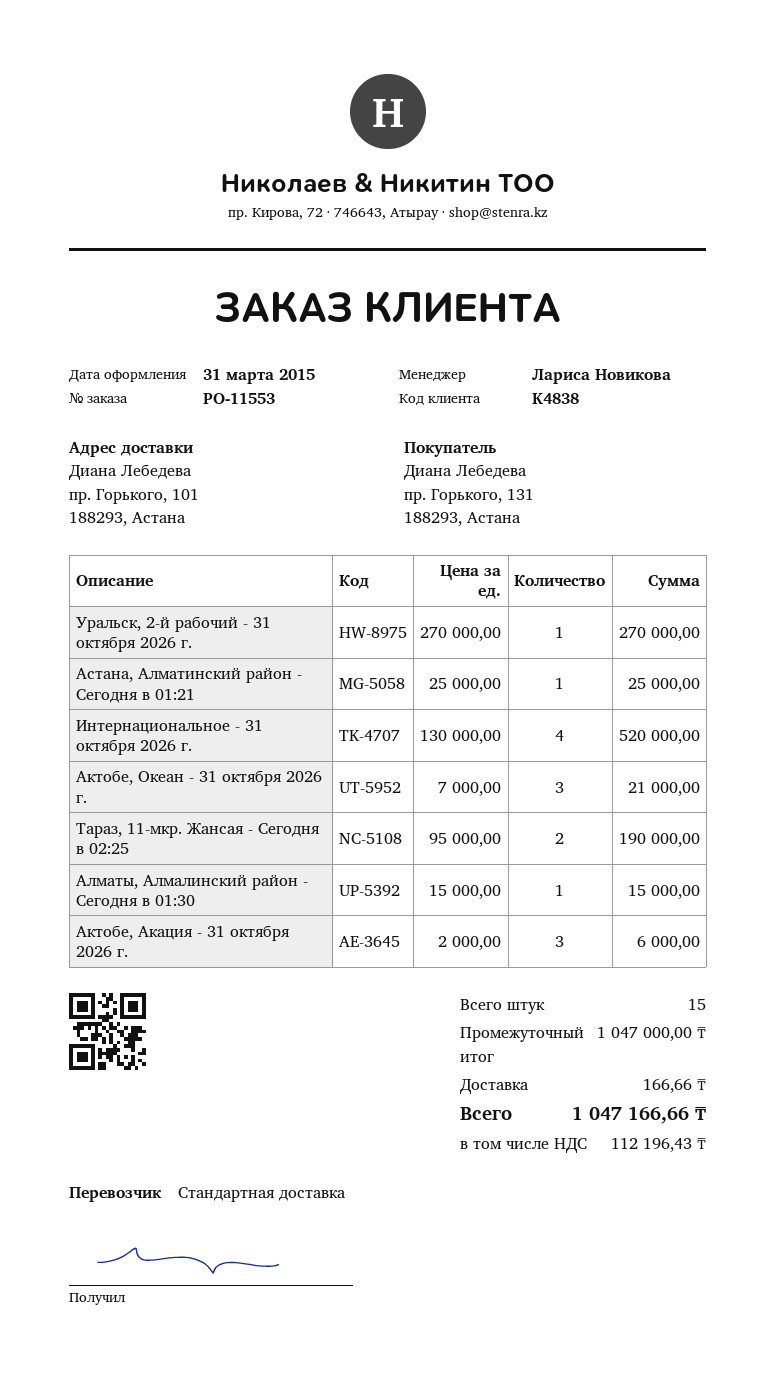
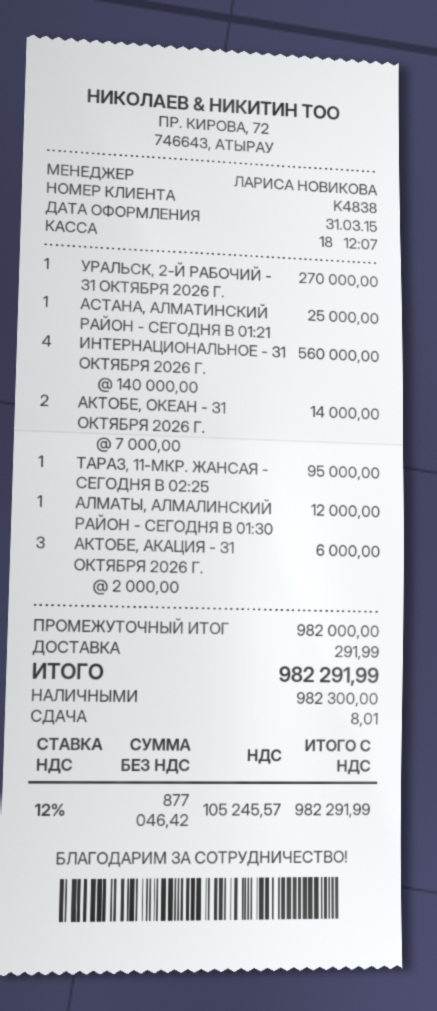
Интернациональное - 31 октября 2026 г.: 4 x 130000.00 = 520000.00 -> 4 x 140000.00 = 560000.00
Актобе, Океан - 31 октября 2026 г.: 3 x 7000.00 = 21000.00 -> 2 x 7000.00 = 14000.00
Тараз, 11-мкр. Жансая - Сегодня в 02:25: 2 x 95000.00 = 190000.00 -> 1 x 95000.00 = 95000.00
Алматы, Алмалинский район - Сегодня в 01:30: 1 x 15000.00 = 15000.00 -> 1 x 12000.00 = 12000.00
subtotal: 1047000.00 -> 982000.00
shipping: 166.66 -> 291.99
tax: 112196.43 -> 105245.57
total: 1047166.66 -> 982291.99

